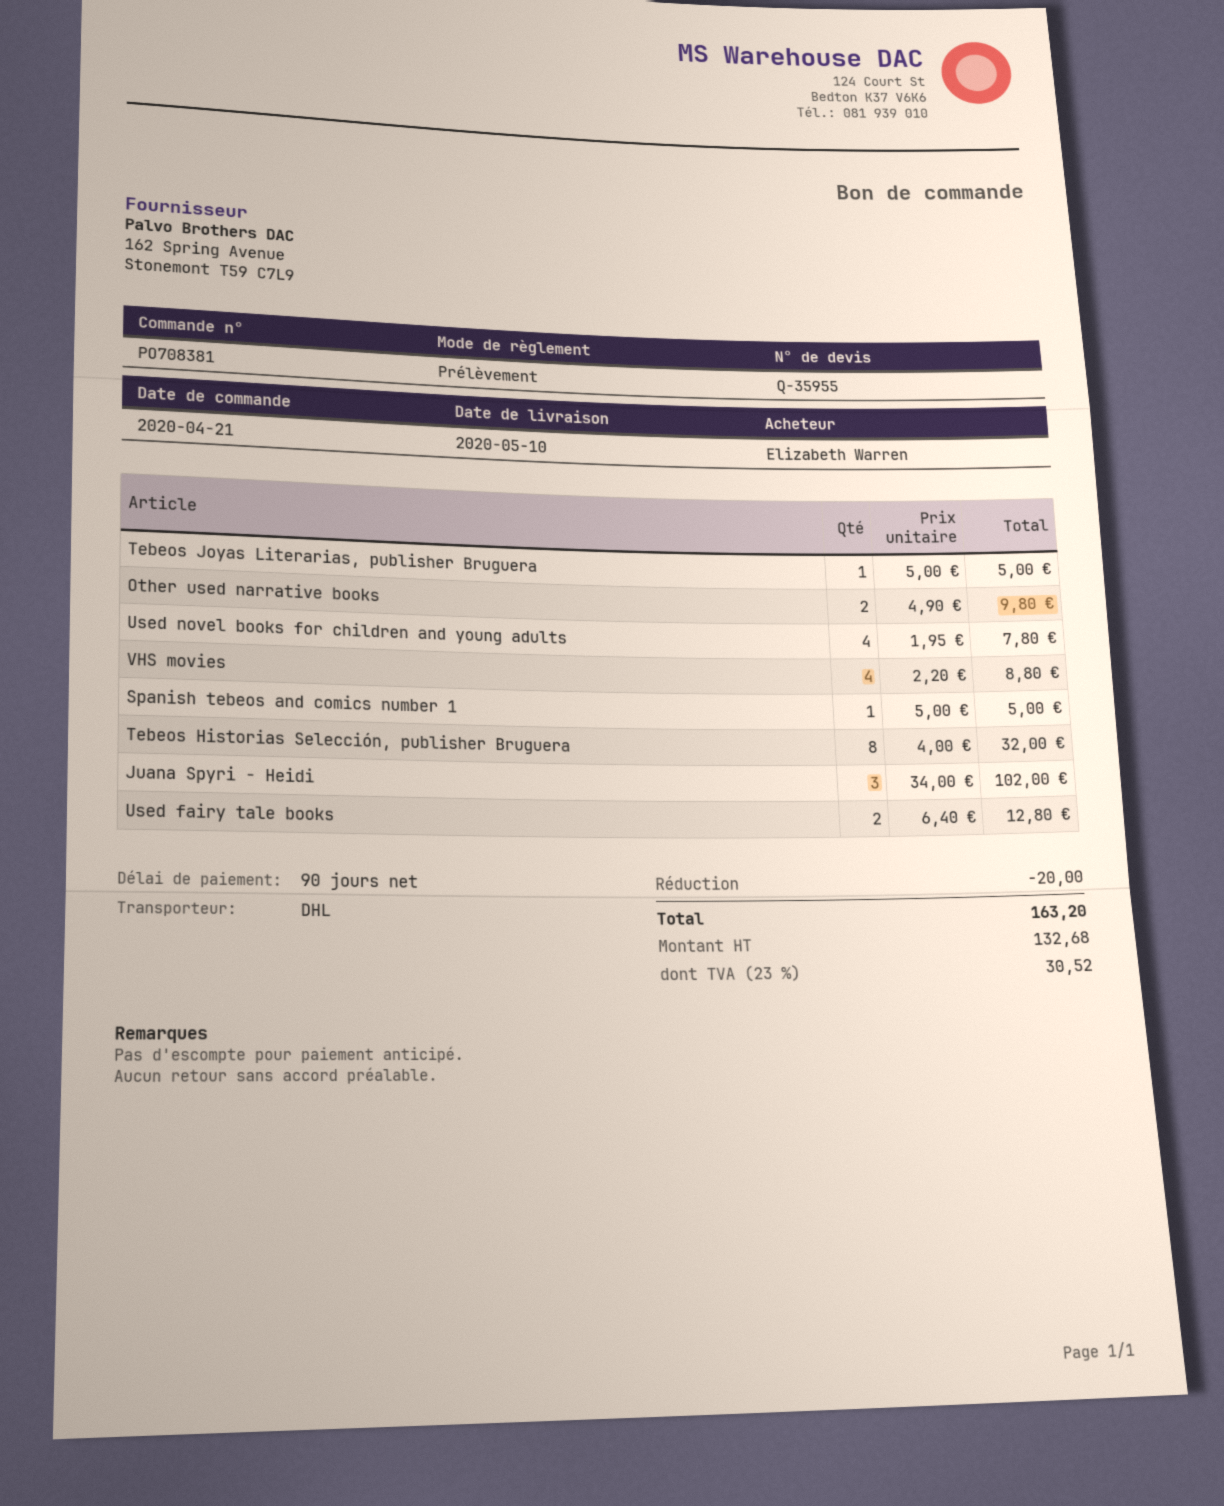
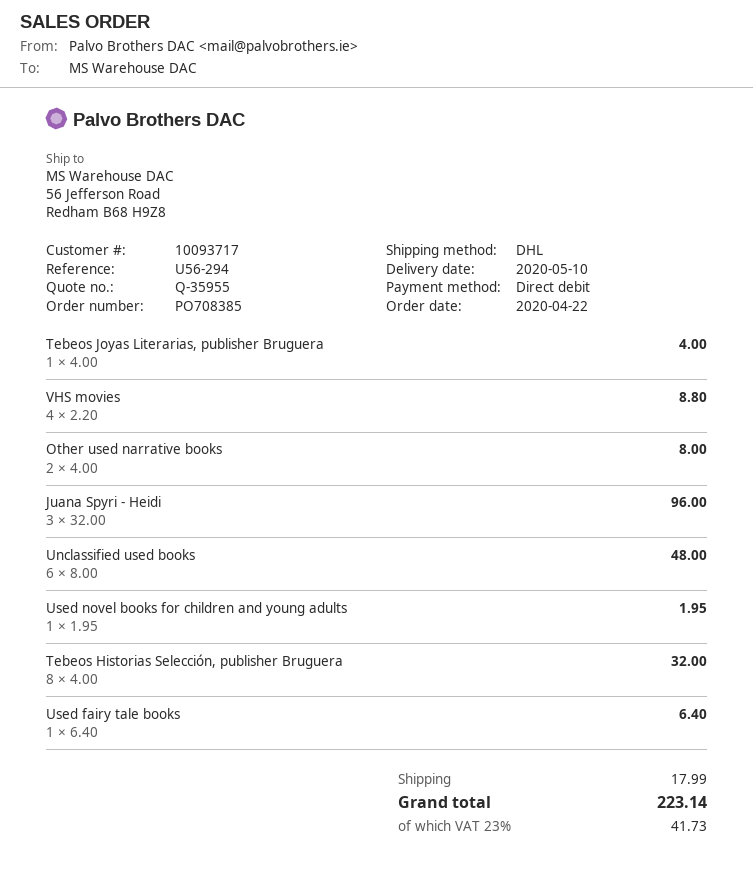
order number: PO708381 -> PO708385
order date: 2020-04-21 -> 2020-04-22
Tebeos Joyas Literarias, publisher Bruguera: 1 x 5.00 = 5.00 -> 1 x 4.00 = 4.00
Other used narrative books: 2 x 4.90 = 9.80 -> 2 x 4.00 = 8.00
Used novel books for children and young adults: 4 x 1.95 = 7.80 -> 1 x 1.95 = 1.95
Spanish tebeos and comics number 1: 1 x 5.00 = 5.00 -> none
Juana Spyri - Heidi: 3 x 34.00 = 102.00 -> 3 x 32.00 = 96.00
Used fairy tale books: 2 x 6.40 = 12.80 -> 1 x 6.40 = 6.40
Unclassified used books: none -> 6 x 8.00 = 48.00
discount: 20.00 -> none
shipping: none -> 17.99
tax: 23% = 30.52 -> 23% = 41.73
total: 163.20 -> 223.14

